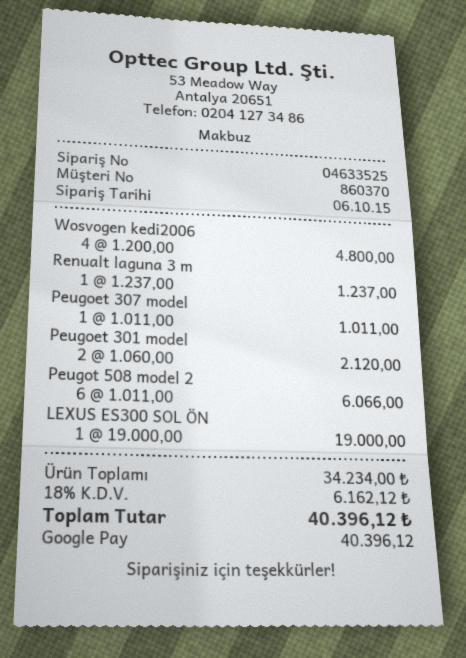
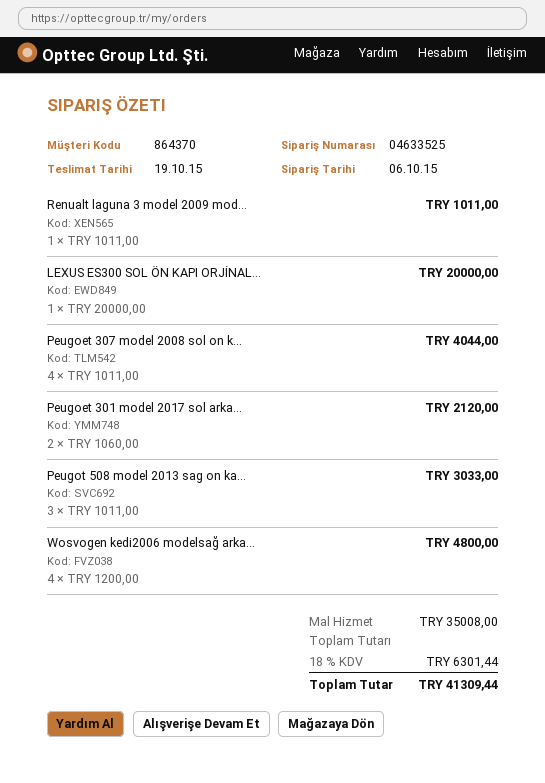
customer number: 860370 -> 864370
Renualt laguna 3 m: 1 x 1237.00 = 1237.00 -> 1 x 1011.00 = 1011.00
Peugoet 307 model: 1 x 1011.00 = 1011.00 -> 4 x 1011.00 = 4044.00
Peugot 508 model 2: 6 x 1011.00 = 6066.00 -> 3 x 1011.00 = 3033.00
LEXUS ES300 SOL ÖN: 1 x 19000.00 = 19000.00 -> 1 x 20000.00 = 20000.00
subtotal: 34234.00 -> 35008.00
tax: 18% = 6162.12 -> 18% = 6301.44
total: 40396.12 -> 41309.44

